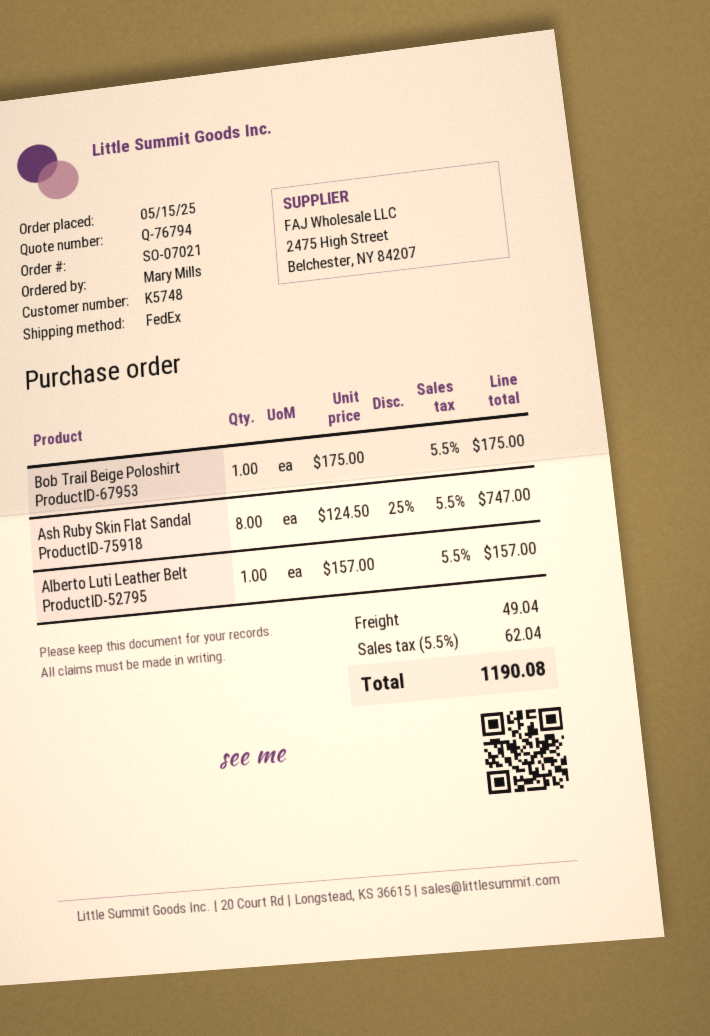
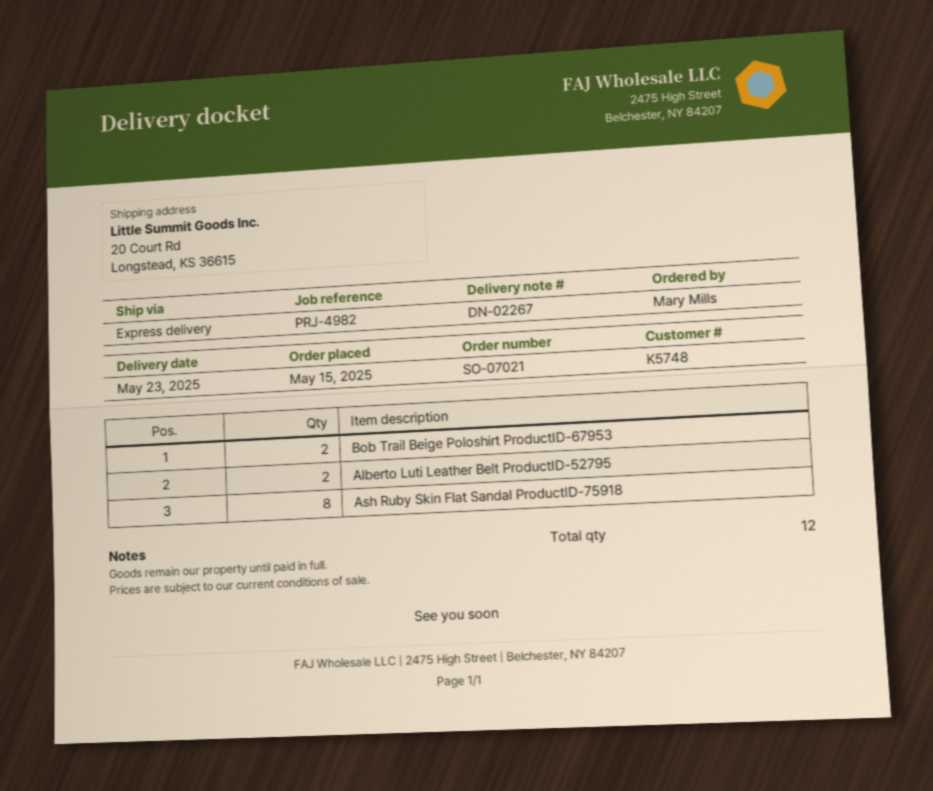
shipping method: FedEx -> express
Bob Trail Beige Poloshirt ProductID-67953: 1 -> 2
Alberto Luti Leather Belt ProductID-52795: 1 -> 2

